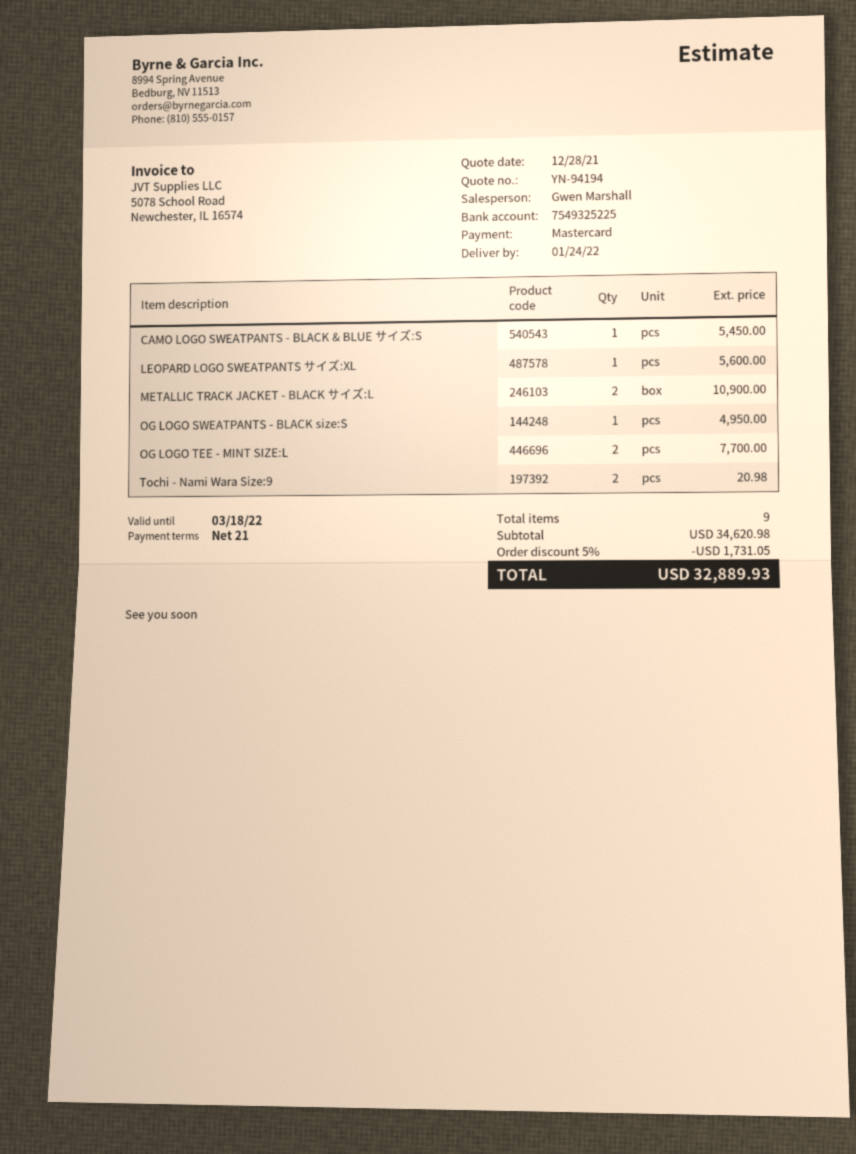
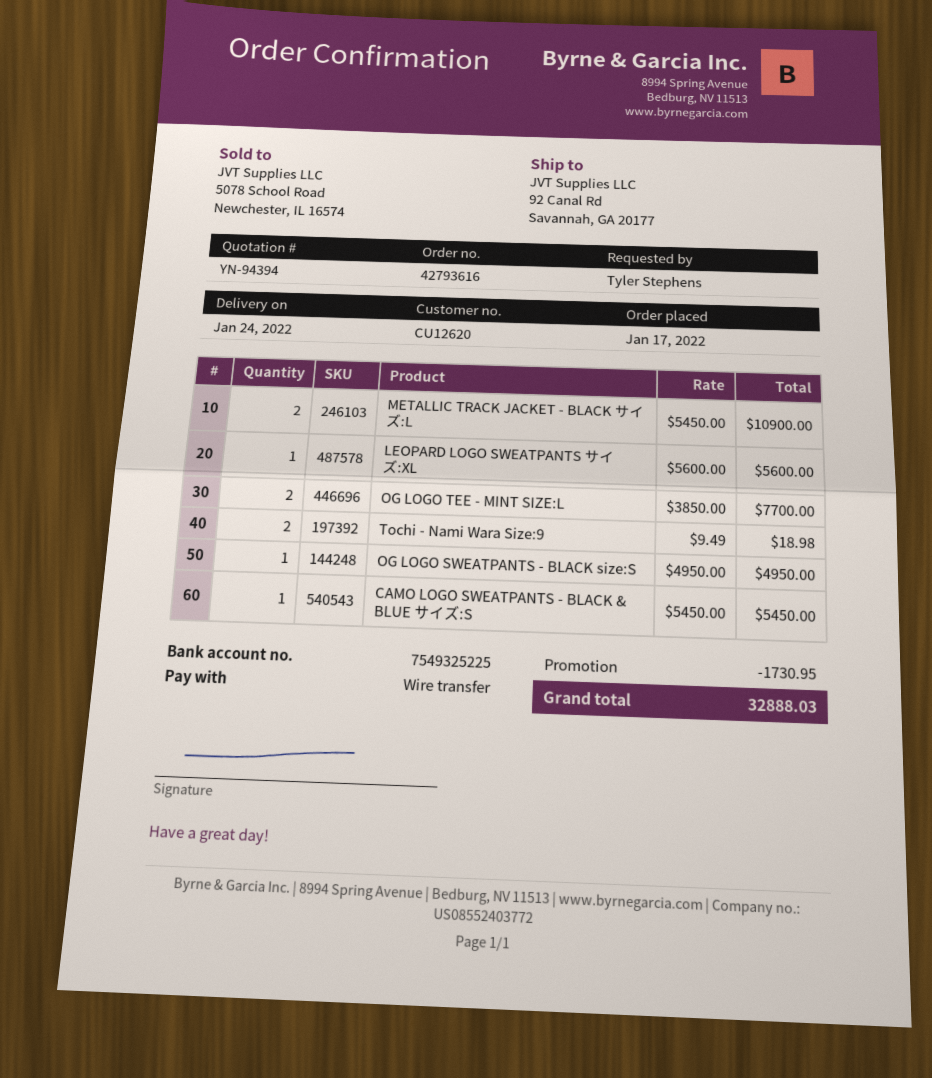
quote number: YN-94194 -> YN-94394
payment method: Mastercard -> bank transfer
Tochi - Nami Wara Size:9: 2 for 20.98 -> 2 for 18.98
discount: 1731.05 -> 1730.95
total: 32889.93 -> 32888.03

